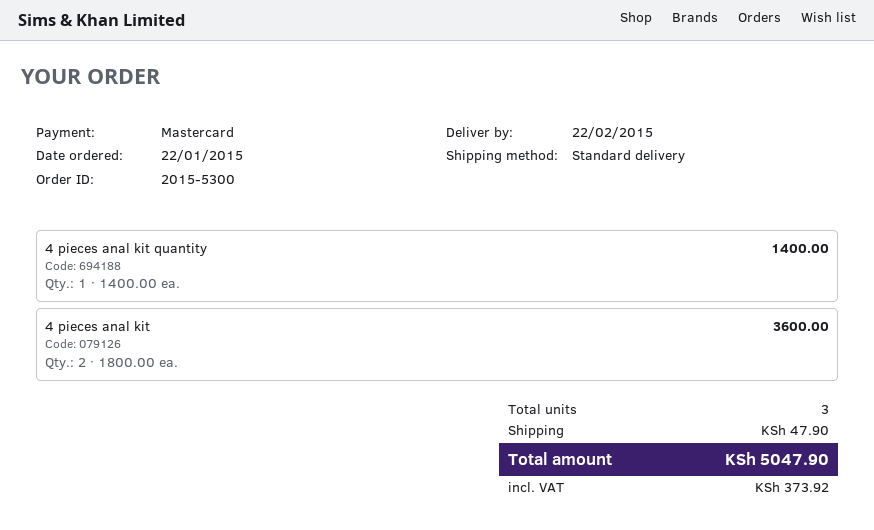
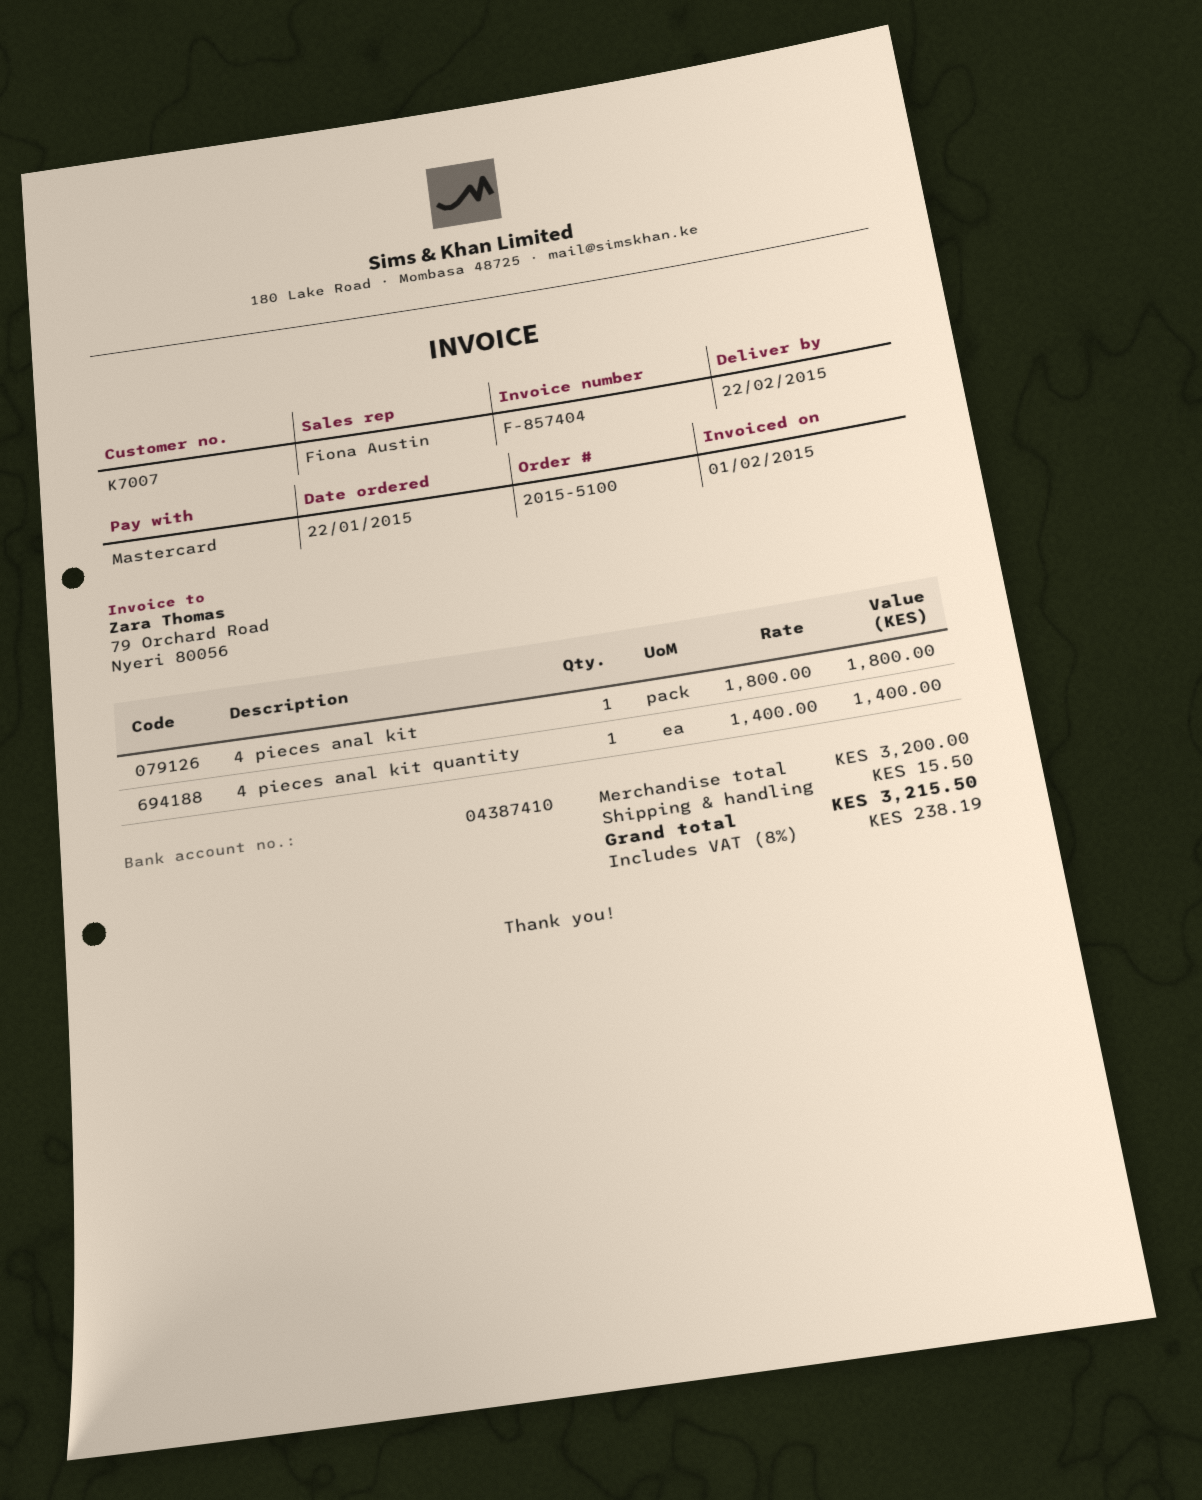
order number: 2015-5300 -> 2015-5100
4 pieces anal kit: 2 x 1800.00 = 3600.00 -> 1 x 1800.00 = 1800.00
shipping: 47.90 -> 15.50
tax: 373.92 -> 238.19
total: 5047.90 -> 3215.50

